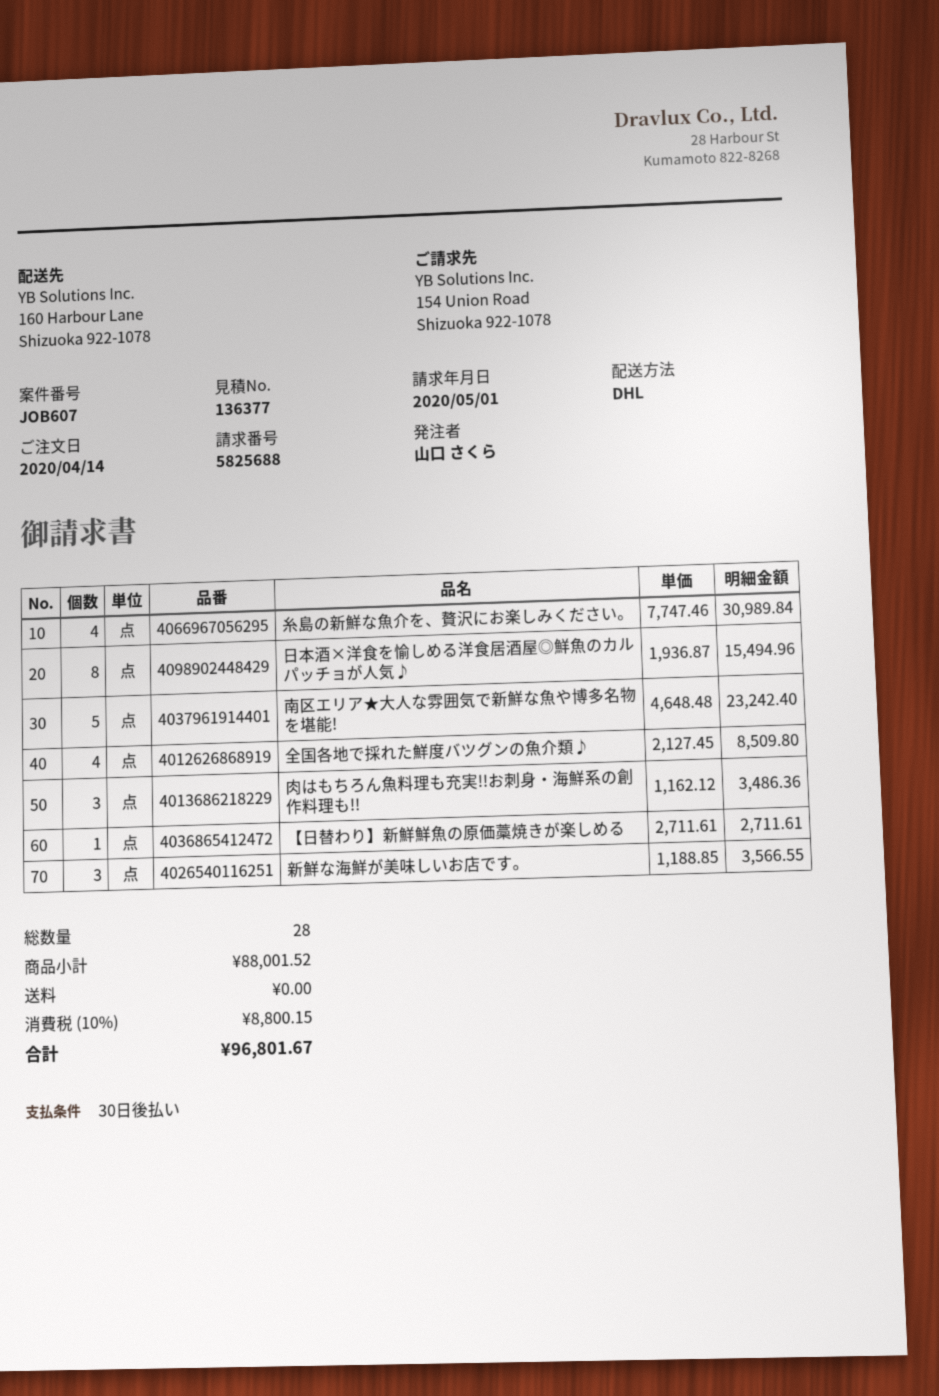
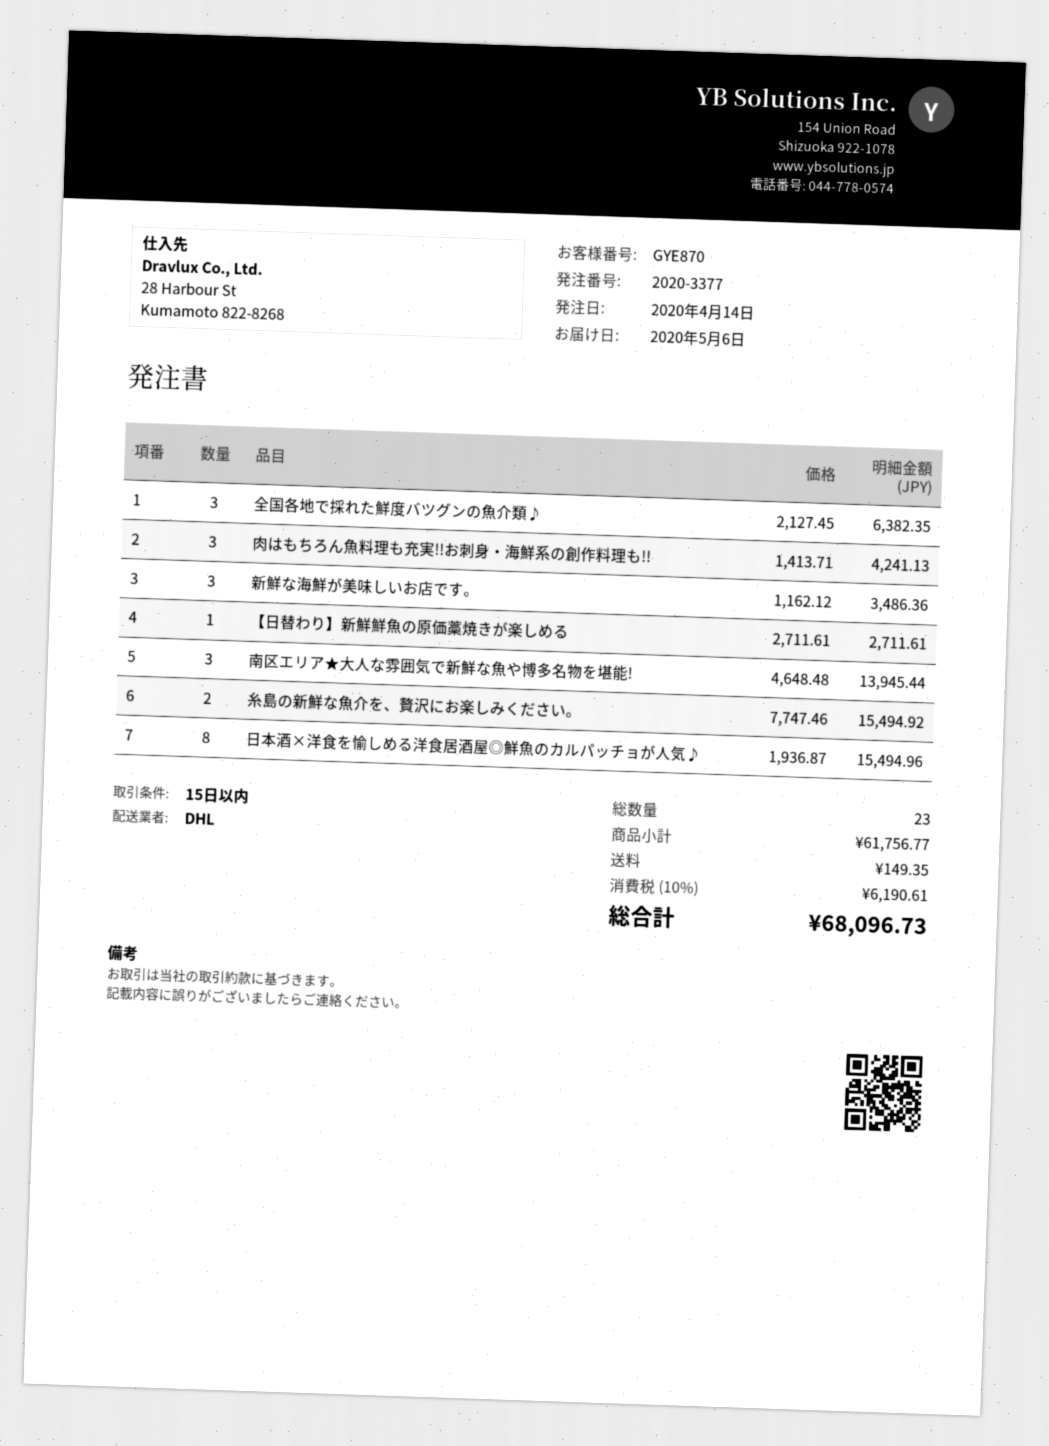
payment terms: 30 days -> 15 days
糸島の新鮮な魚介を、贅沢にお楽しみください。: 4 x 7747.46 = 30989.84 -> 2 x 7747.46 = 15494.92
南区エリア★大人な雰囲気で新鮮な魚や博多名物を堪能!: 5 x 4648.48 = 23242.40 -> 3 x 4648.48 = 13945.44
全国各地で採れた鮮度バツグンの魚介類♪: 4 x 2127.45 = 8509.80 -> 3 x 2127.45 = 6382.35
肉はもちろん魚料理も充実!!お刺身・海鮮系の創作料理も!!: 3 x 1162.12 = 3486.36 -> 3 x 1413.71 = 4241.13
新鮮な海鮮が美味しいお店です。: 3 x 1188.85 = 3566.55 -> 3 x 1162.12 = 3486.36
total quantity: 28 -> 23
subtotal: 88001.52 -> 61756.77
shipping: 0.00 -> 149.35
tax: 10% = 8800.15 -> 10% = 6190.61
total: 96801.67 -> 68096.73

